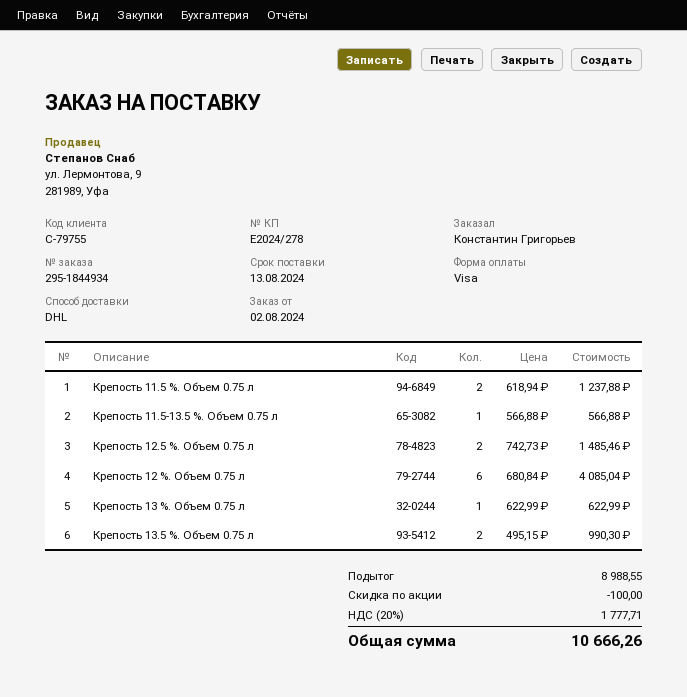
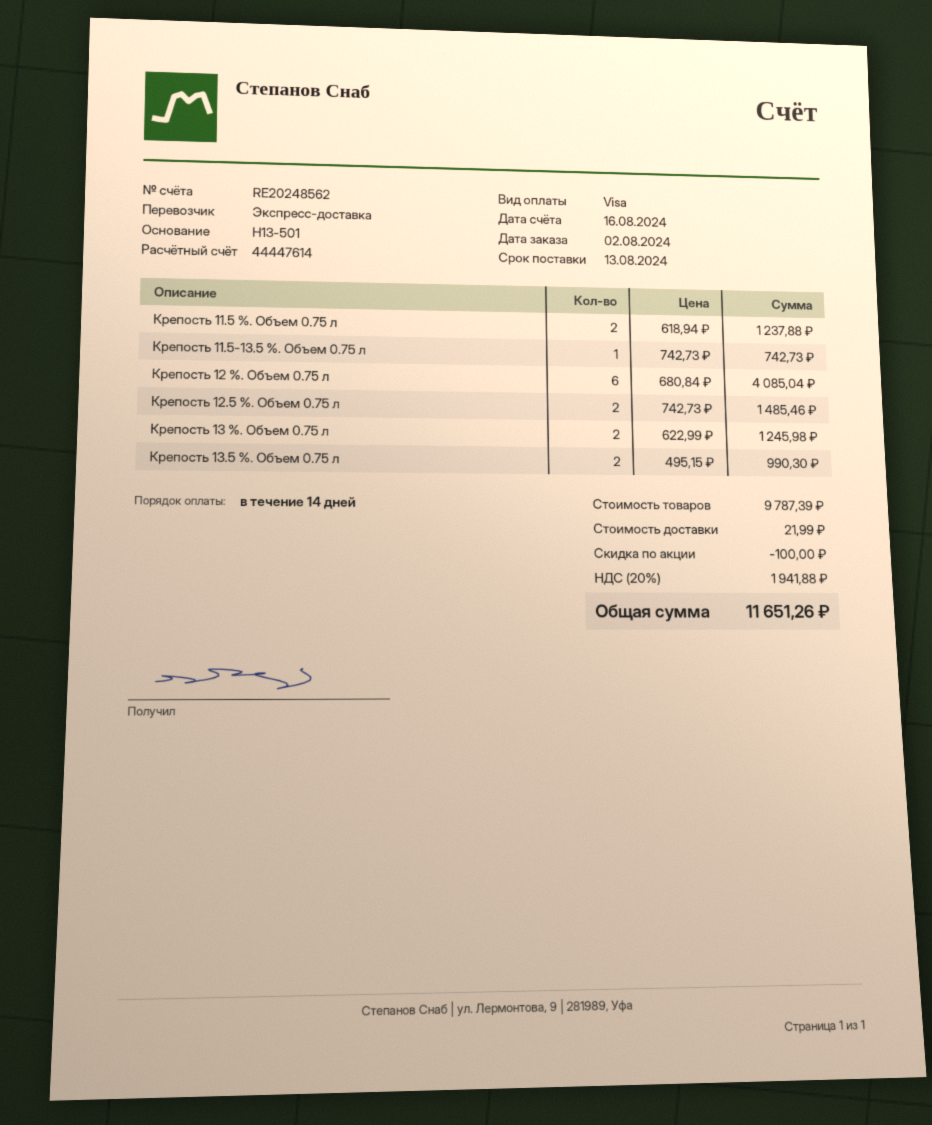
shipping method: DHL -> express
Крепость 11.5-13.5 %. Объем 0.75 л: 1 x 566.88 = 566.88 -> 1 x 742.73 = 742.73
Крепость 13 %. Объем 0.75 л: 1 x 622.99 = 622.99 -> 2 x 622.99 = 1245.98
subtotal: 8988.55 -> 9787.39
shipping: none -> 21.99
tax: 20% = 1777.71 -> 20% = 1941.88
total: 10666.26 -> 11651.26

